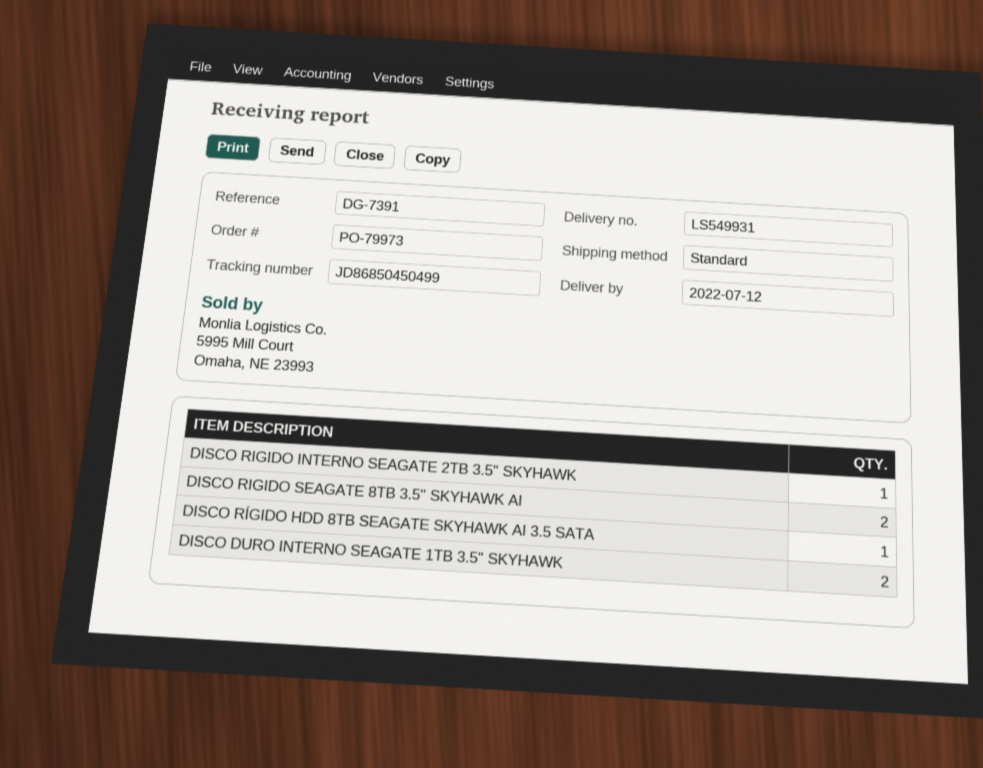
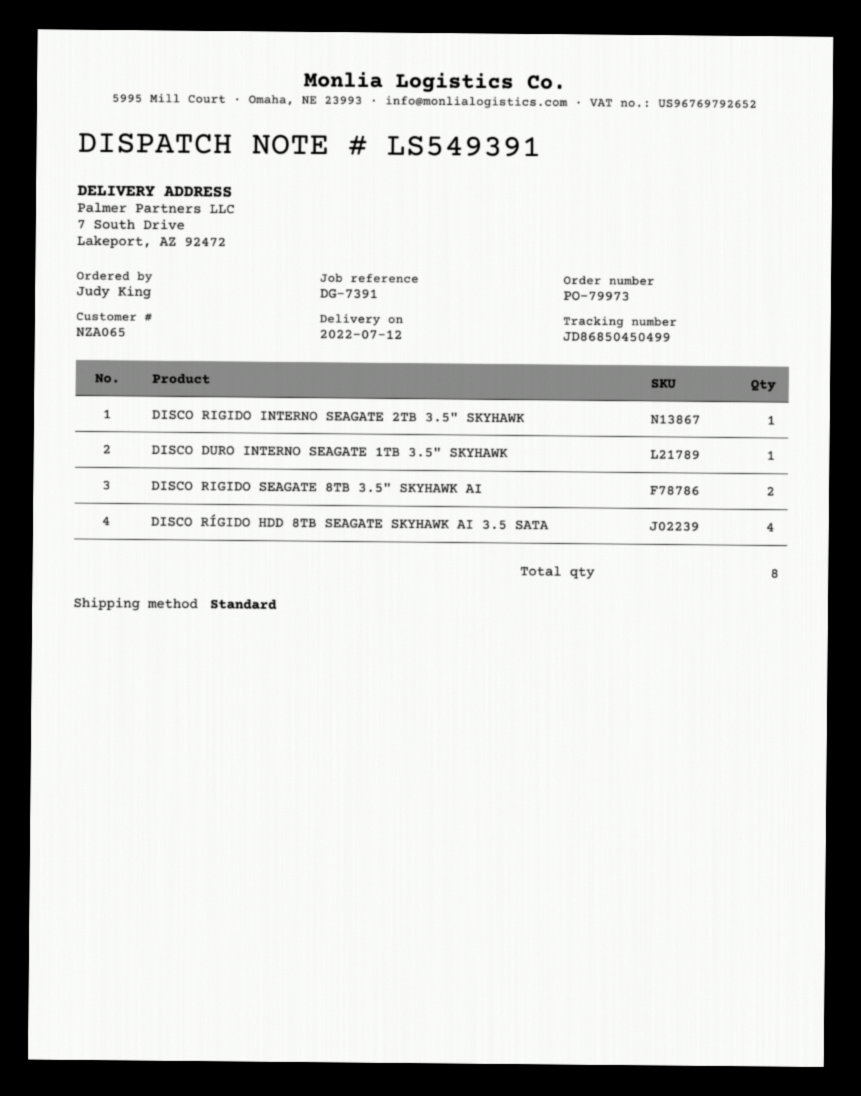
delivery note number: LS549931 -> LS549391
DISCO RÍGIDO HDD 8TB SEAGATE SKYHAWK AI 3.5 SATA: 1 -> 4
DISCO DURO INTERNO SEAGATE 1TB 3.5" SKYHAWK: 2 -> 1

